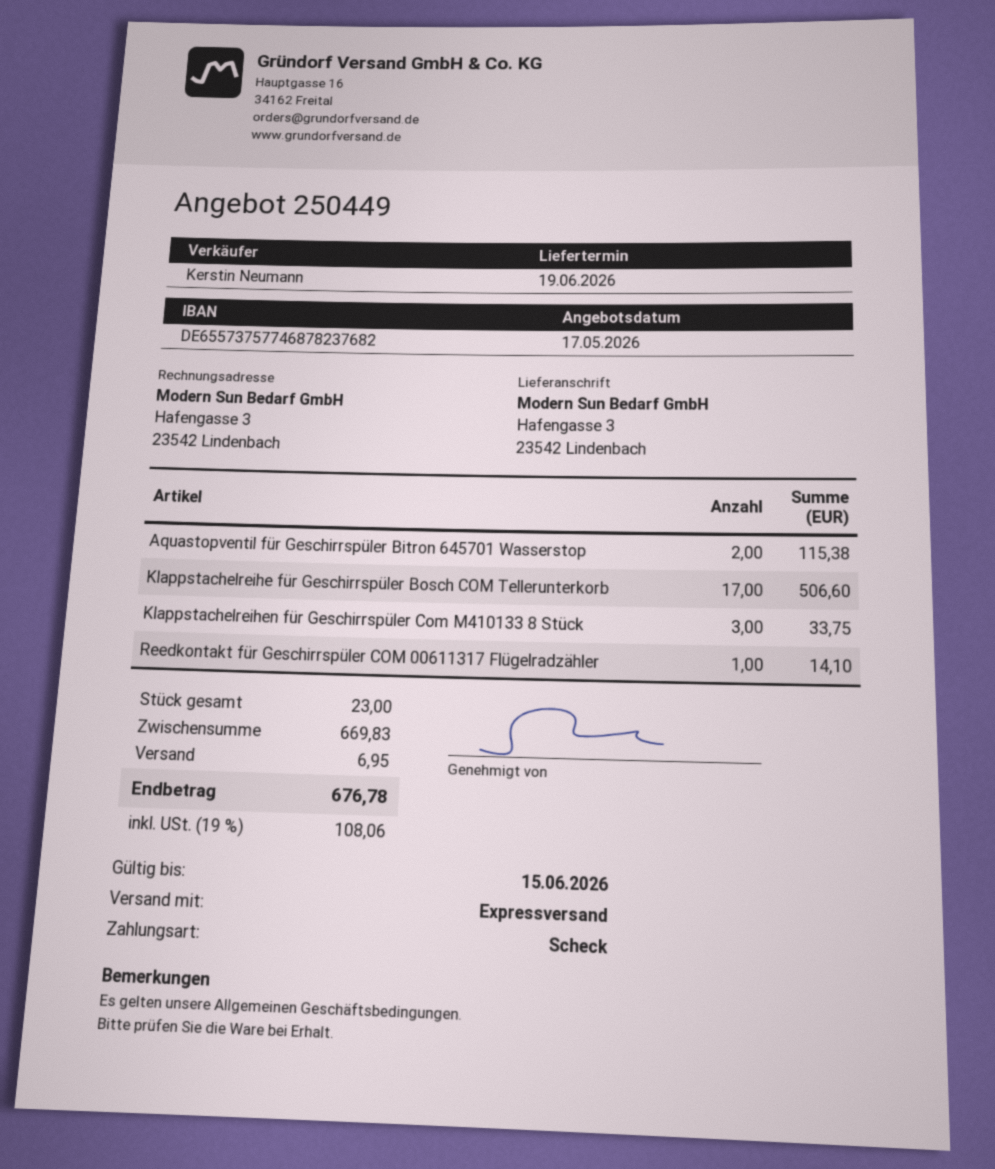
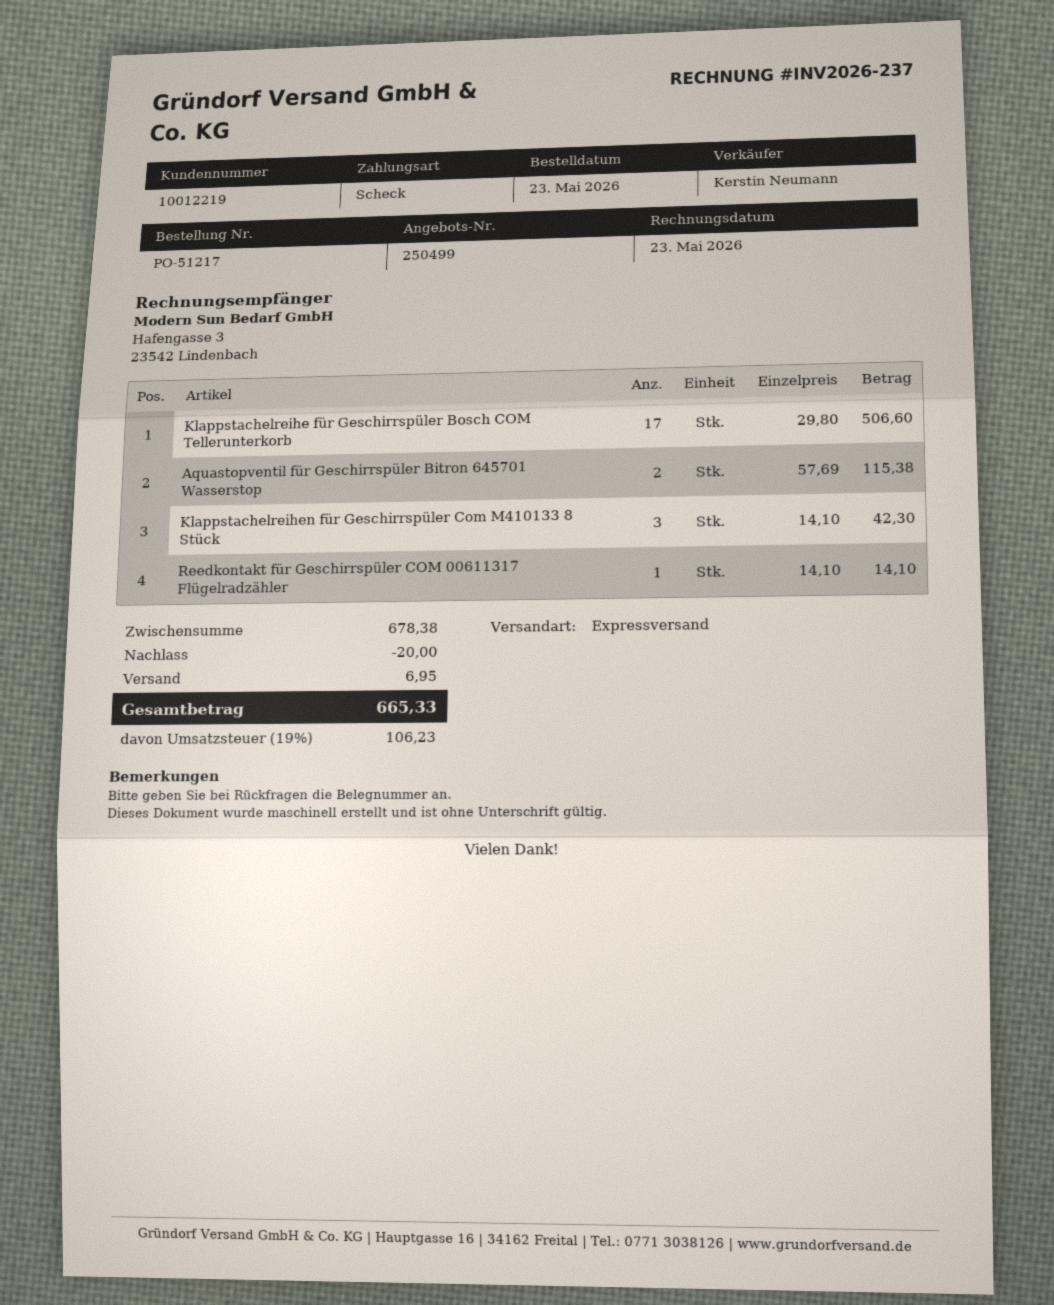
quote number: 250449 -> 250499
Klappstachelreihen für Geschirrspüler Com M410133 8 Stück: 3 for 33.75 -> 3 for 42.30
subtotal: 669.83 -> 678.38
discount: none -> 20.00
tax: 19% = 108.06 -> 19% = 106.23
total: 676.78 -> 665.33

